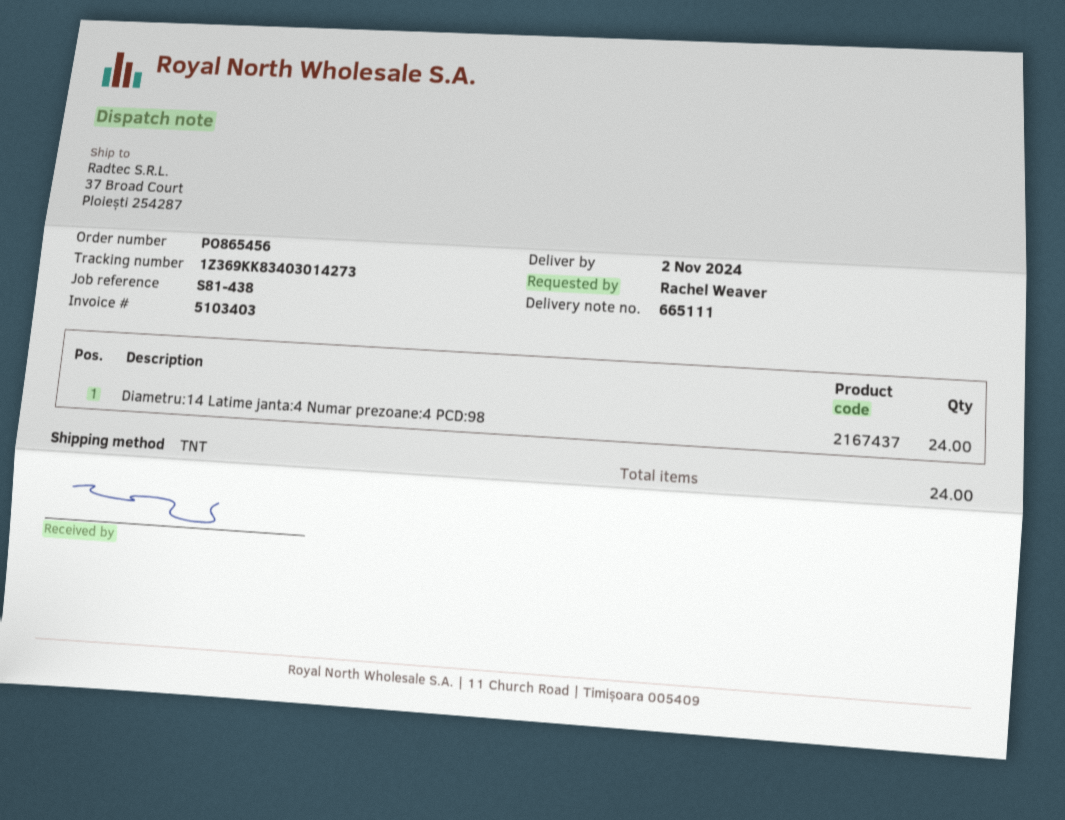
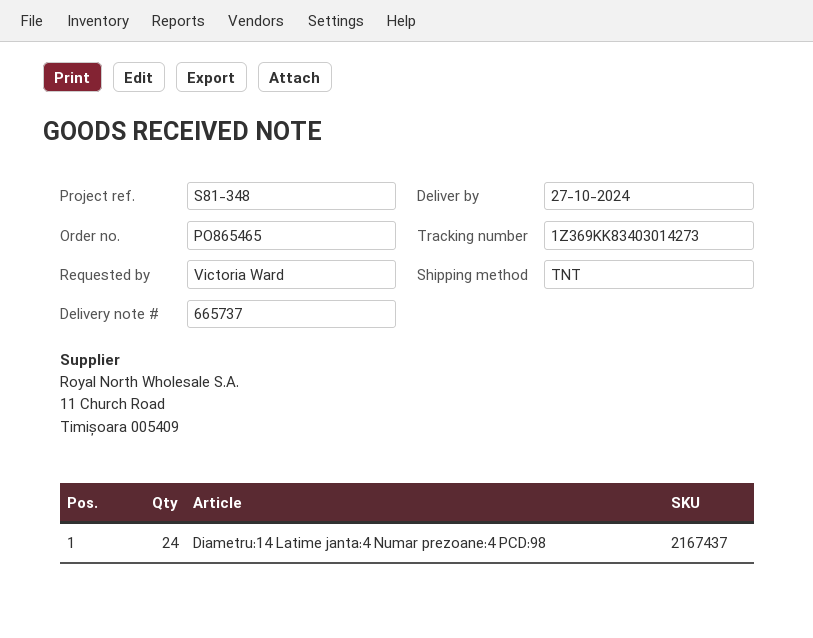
order number: PO865456 -> PO865465
delivery note number: 665111 -> 665737
delivery date: 2024-11-02 -> 2024-10-27
reference: S81-438 -> S81-348
ordered by: Rachel Weaver -> Victoria Ward

